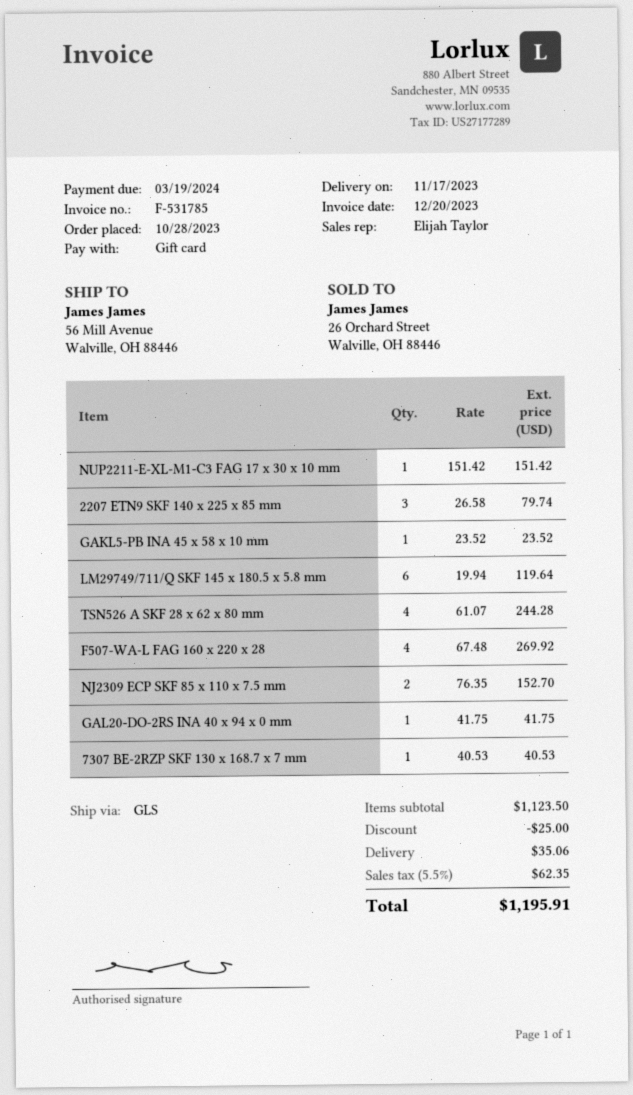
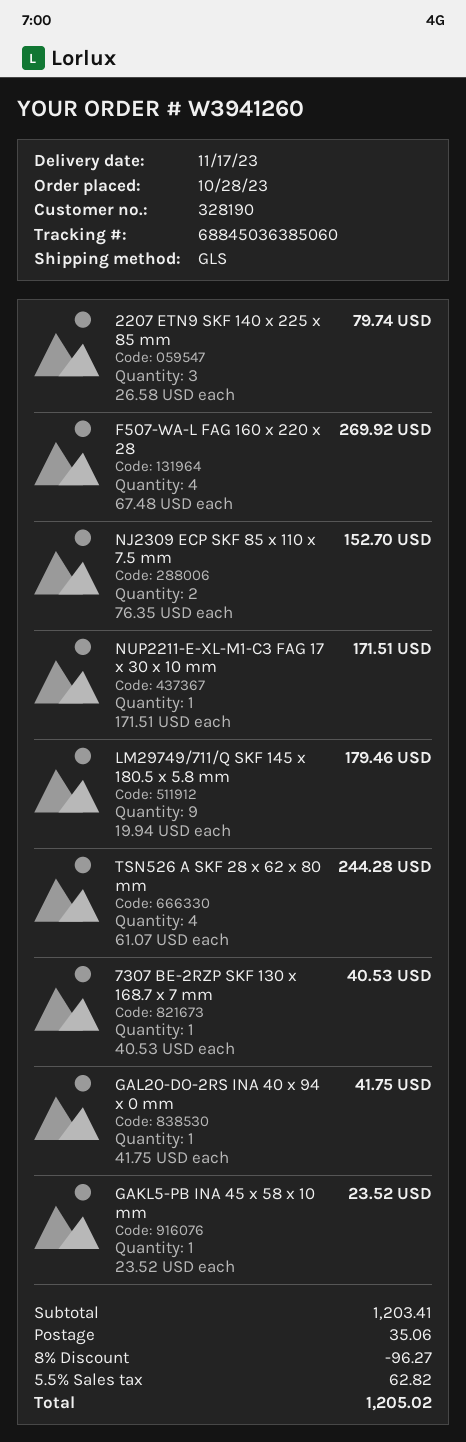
NUP2211-E-XL-M1-C3 FAG 17 x 30 x 10 mm: 1 x 151.42 = 151.42 -> 1 x 171.51 = 171.51
LM29749/711/Q SKF 145 x 180.5 x 5.8 mm: 6 x 19.94 = 119.64 -> 9 x 19.94 = 179.46
subtotal: 1123.50 -> 1203.41
discount: 25.00 -> 96.27
tax: 5.5% = 62.35 -> 5.5% = 62.82
total: 1195.91 -> 1205.02

